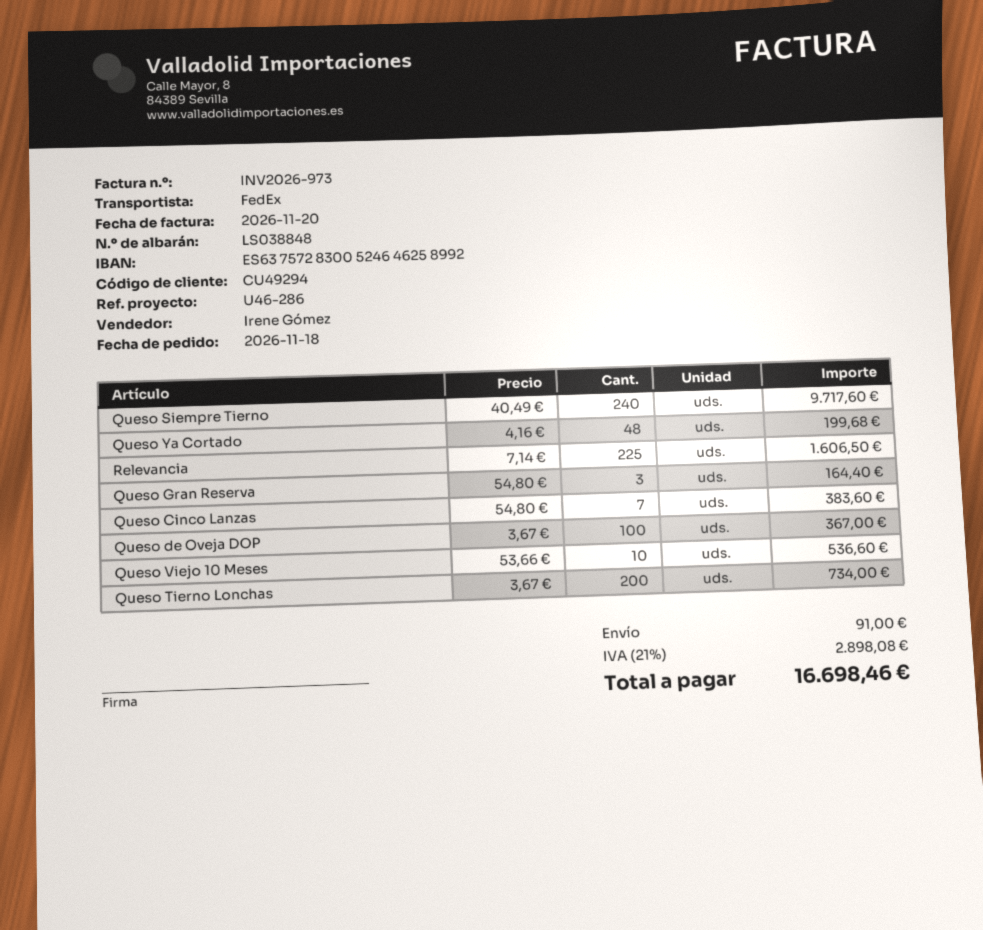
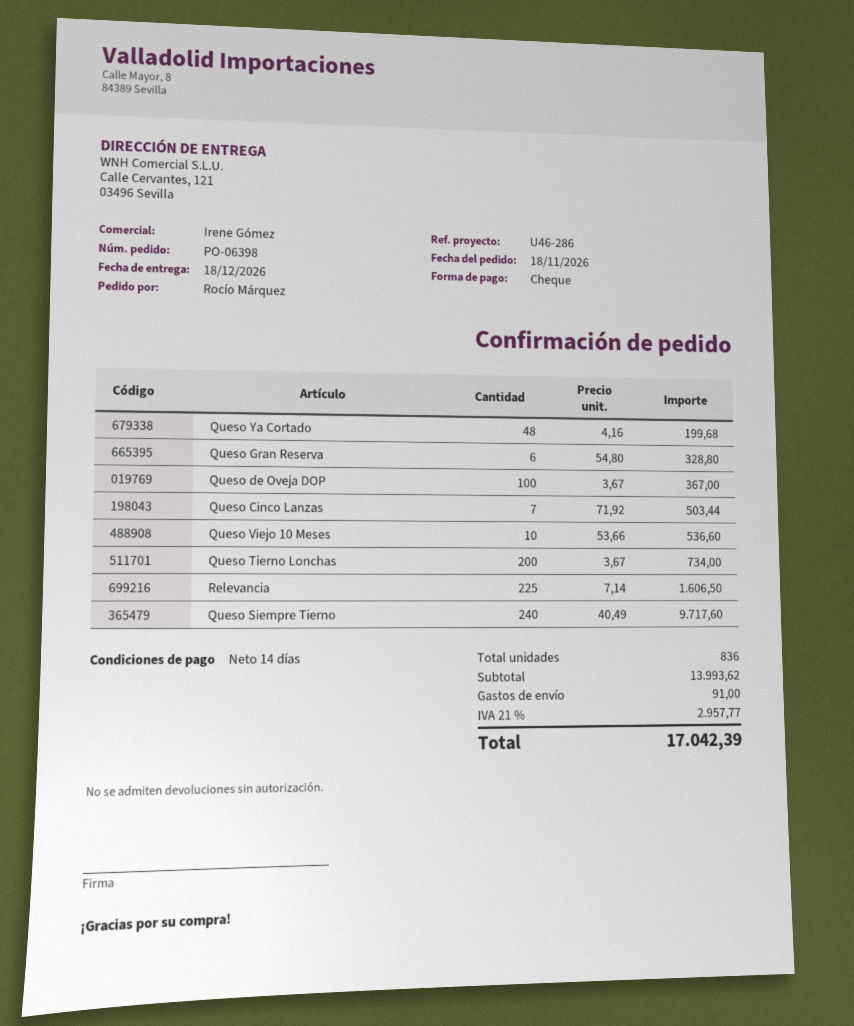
Queso Gran Reserva: 3 x 54.80 = 164.40 -> 6 x 54.80 = 328.80
Queso Cinco Lanzas: 7 x 54.80 = 383.60 -> 7 x 71.92 = 503.44
tax: 21% = 2898.08 -> 21% = 2957.77
total: 16698.46 -> 17042.39

